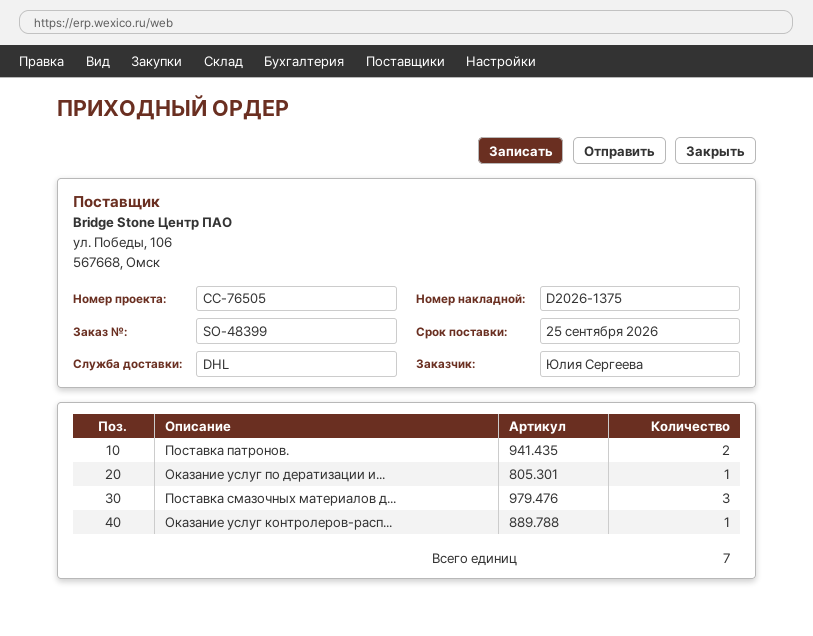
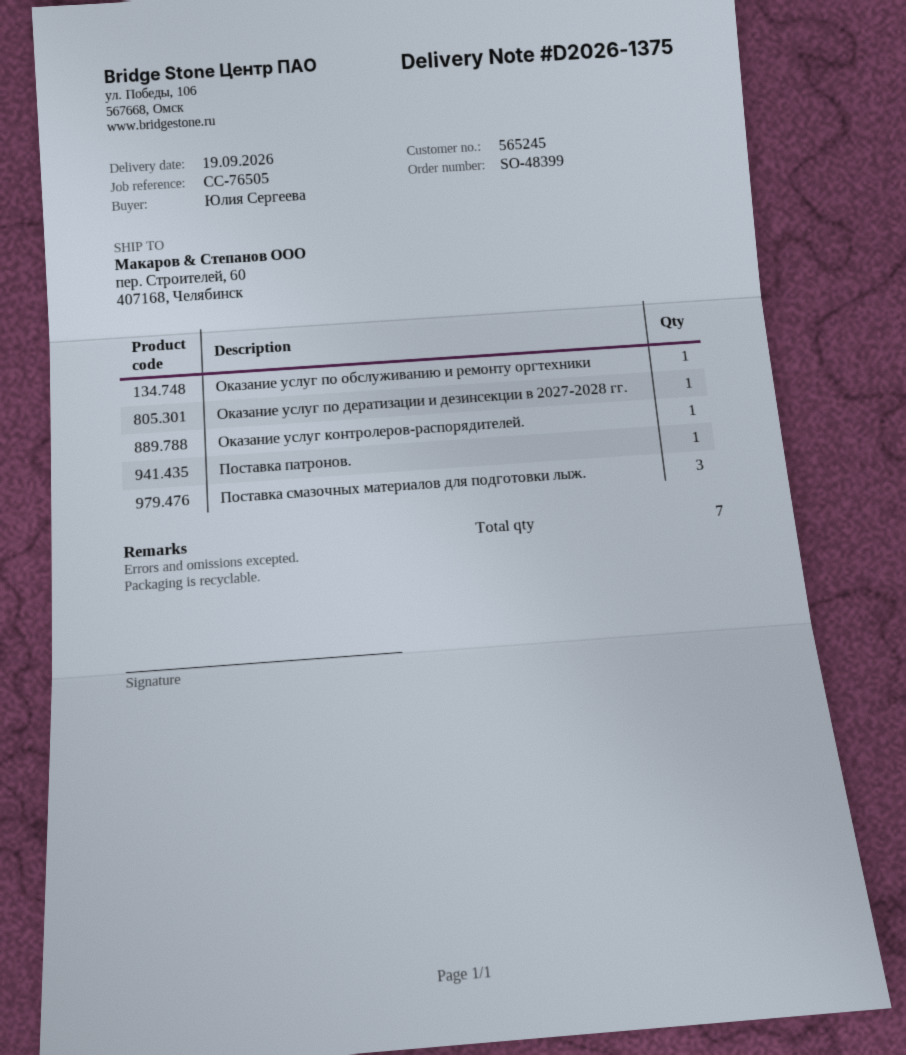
delivery date: 2026-09-25 -> 2026-09-19
Поставка патронов.: 2 -> 1
Оказание услуг по обслуживанию и ремонту оргтехники: none -> 1

